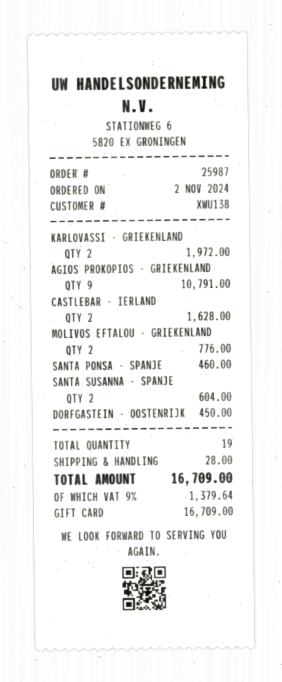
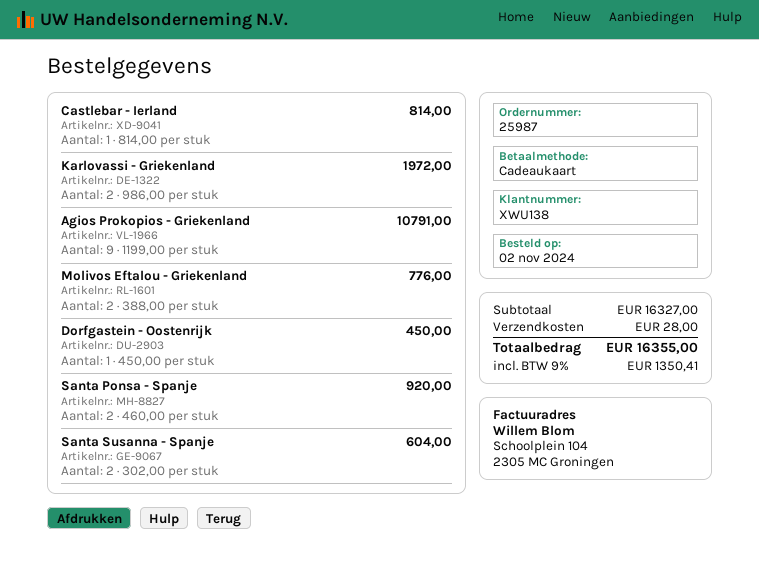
CASTLEBAR - IERLAND: 2 for 1628.00 -> 1 for 814.00
SANTA PONSA - SPANJE: 1 for 460.00 -> 2 for 920.00
tax: 9% = 1379.64 -> 9% = 1350.41
total: 16709.00 -> 16355.00

